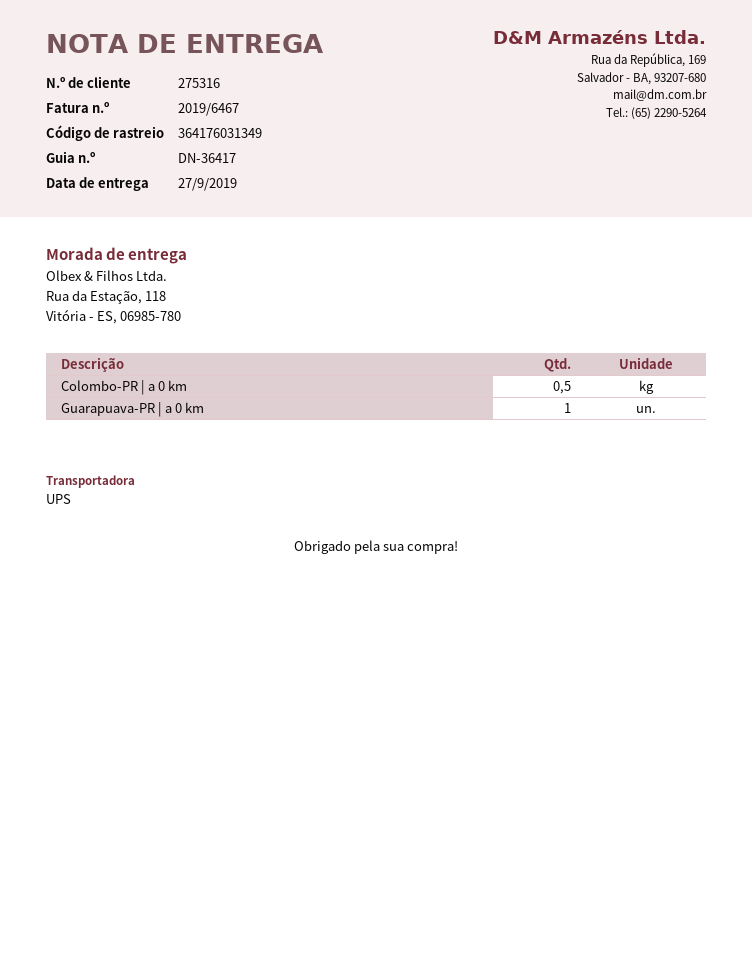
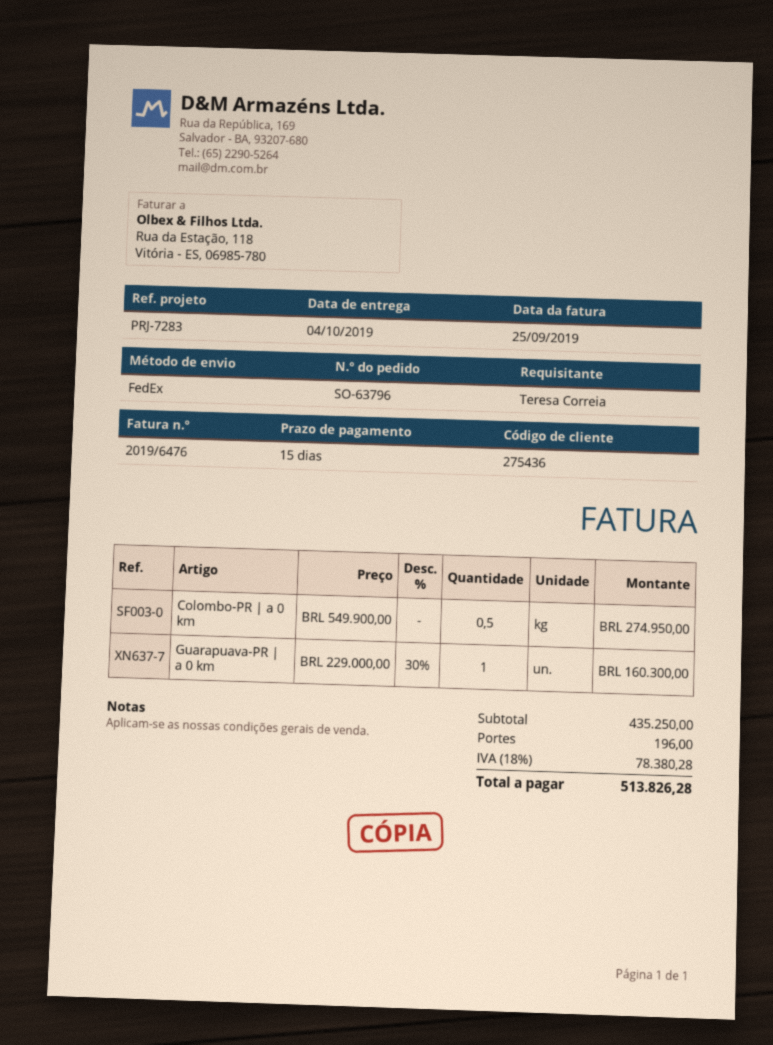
delivery date: 2019-09-27 -> 2019-10-04
invoice number: 2019/6467 -> 2019/6476
customer number: 275316 -> 275436
shipping method: UPS -> FedEx

